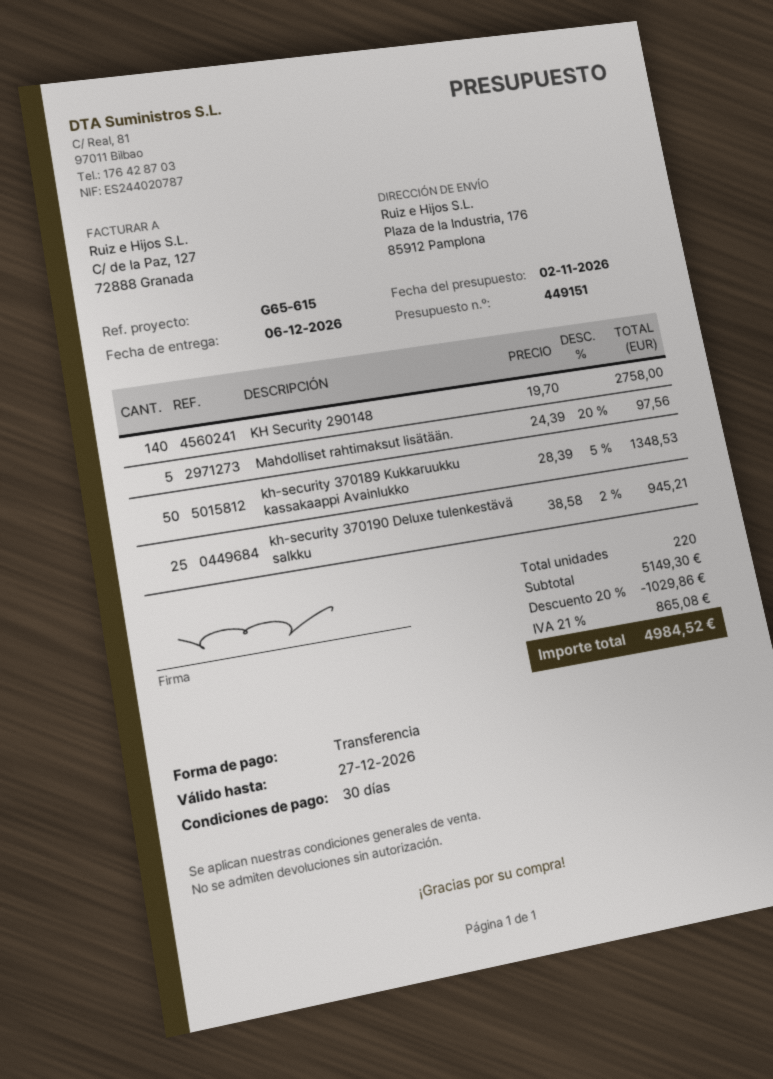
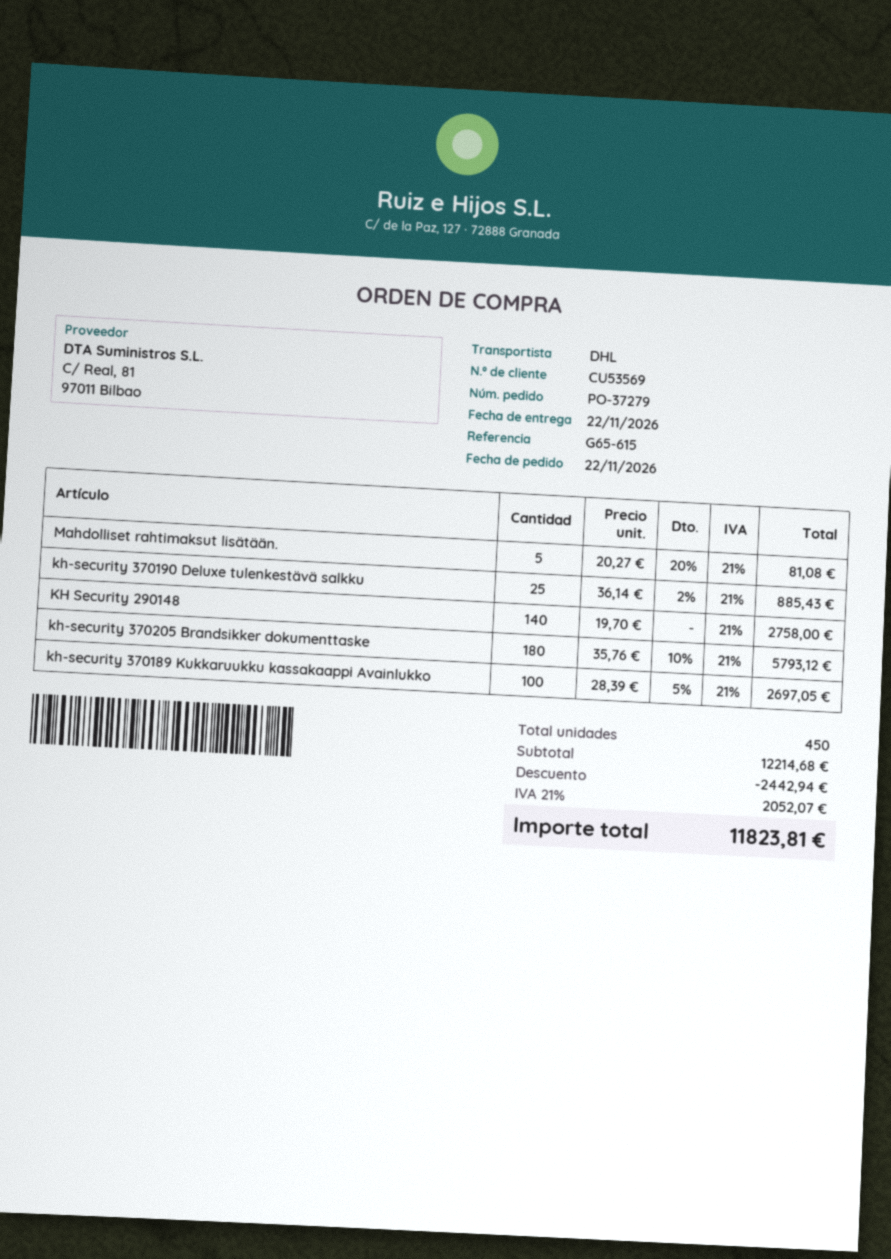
delivery date: 2026-12-06 -> 2026-11-22
Mahdolliset rahtimaksut lisätään.: 5 x 24.39 - 20% = 97.56 -> 5 x 20.27 - 20% = 81.08
kh-security 370189 Kukkaruukku kassakaappi Avainlukko: 50 x 28.39 - 5% = 1348.53 -> 100 x 28.39 - 5% = 2697.05
kh-security 370190 Deluxe tulenkestävä salkku: 25 x 38.58 - 2% = 945.21 -> 25 x 36.14 - 2% = 885.43
kh-security 370205 Brandsikker dokumenttaske: none -> 180 x 35.76 - 10% = 5793.12
total quantity: 220 -> 450
subtotal: 5149.30 -> 12214.68
discount: 1029.86 -> 2442.94
tax: 21% = 865.08 -> 21% = 2052.07
total: 4984.52 -> 11823.81

